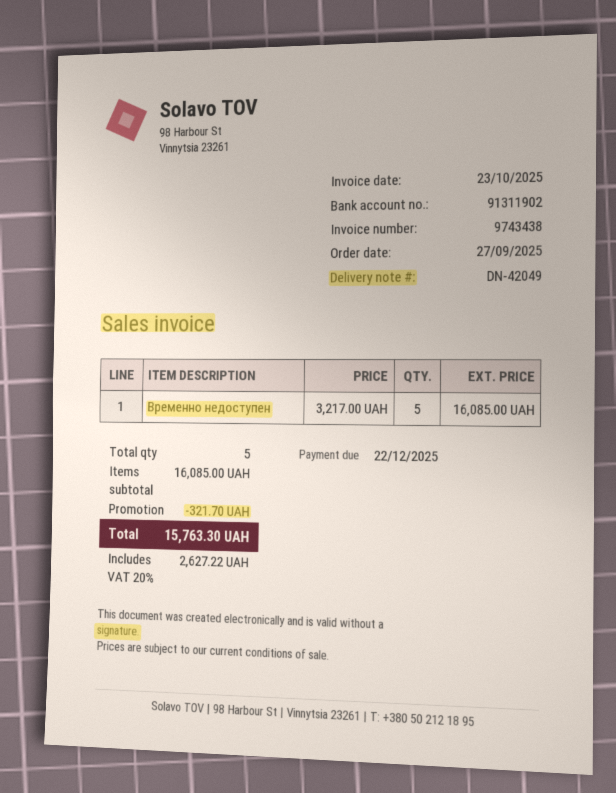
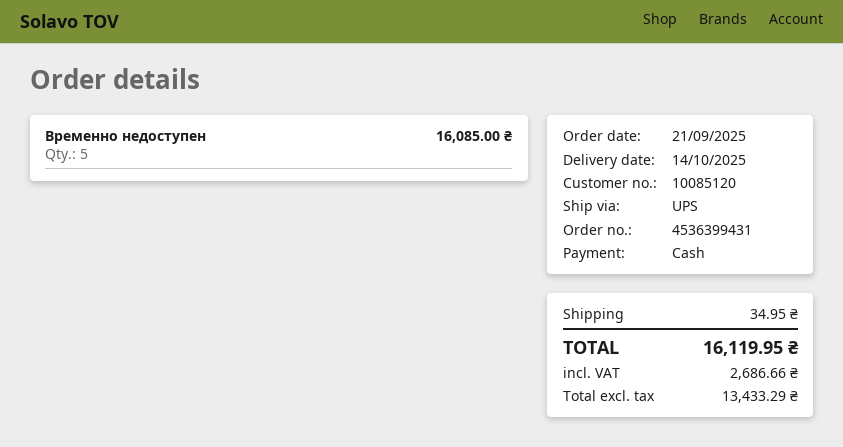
order date: 2025-09-27 -> 2025-09-21
discount: 321.70 -> none
shipping: none -> 34.95
tax: 2627.22 -> 2686.66
total: 15763.30 -> 16119.95

